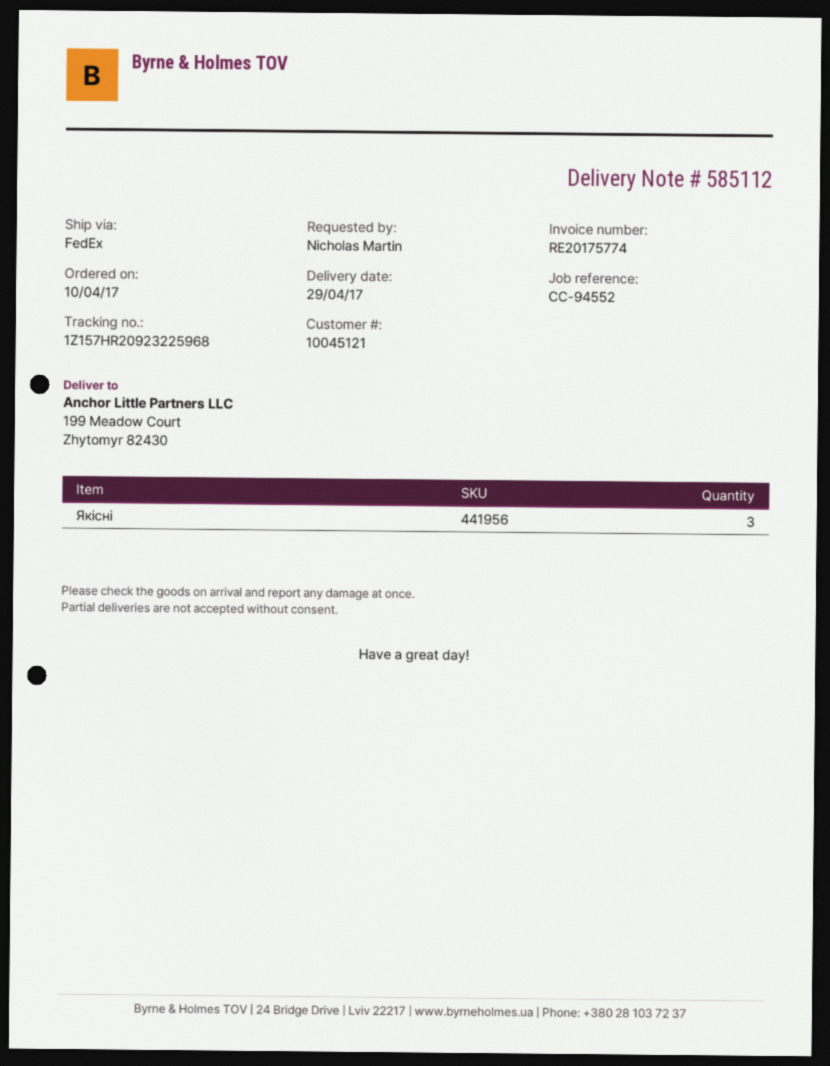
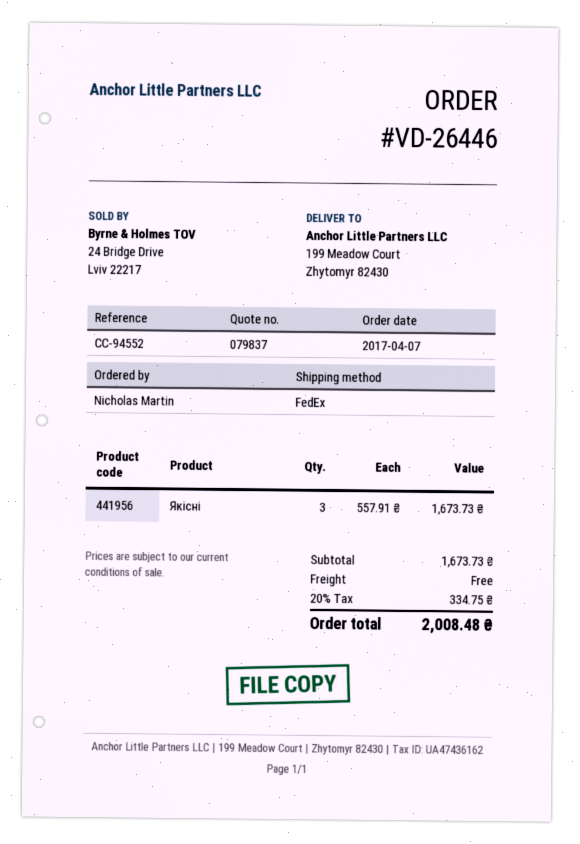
order date: 2017-04-10 -> 2017-04-07

